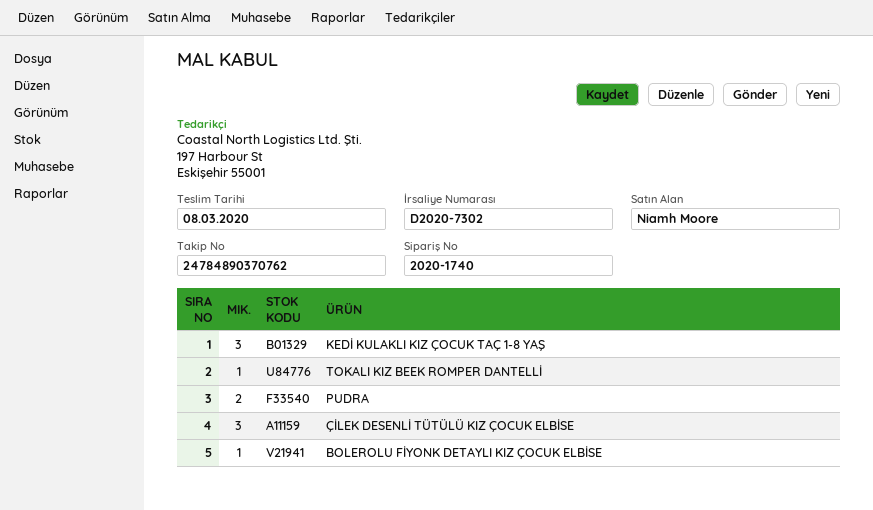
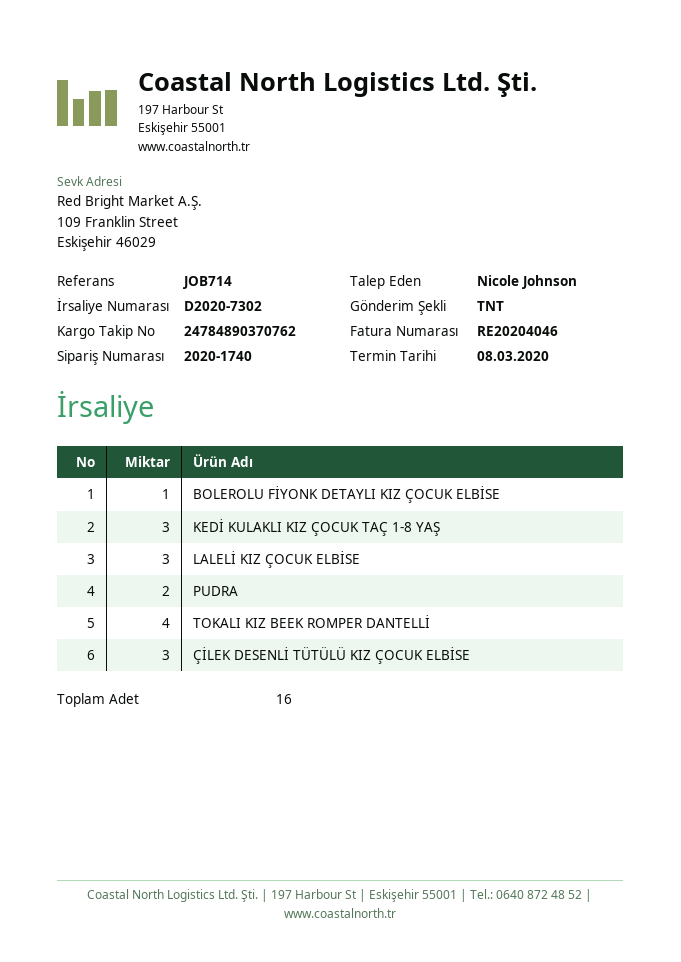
ordered by: Niamh Moore -> Nicole Johnson
TOKALI KIZ BEEK ROMPER DANTELLİ: 1 -> 4
LALELİ KIZ ÇOCUK ELBİSE: none -> 3

